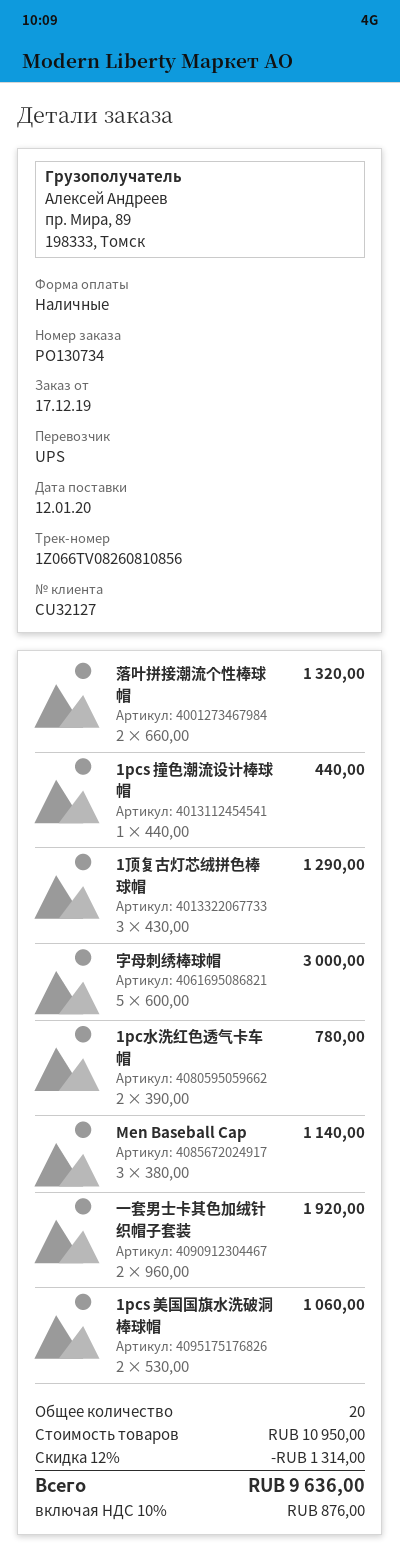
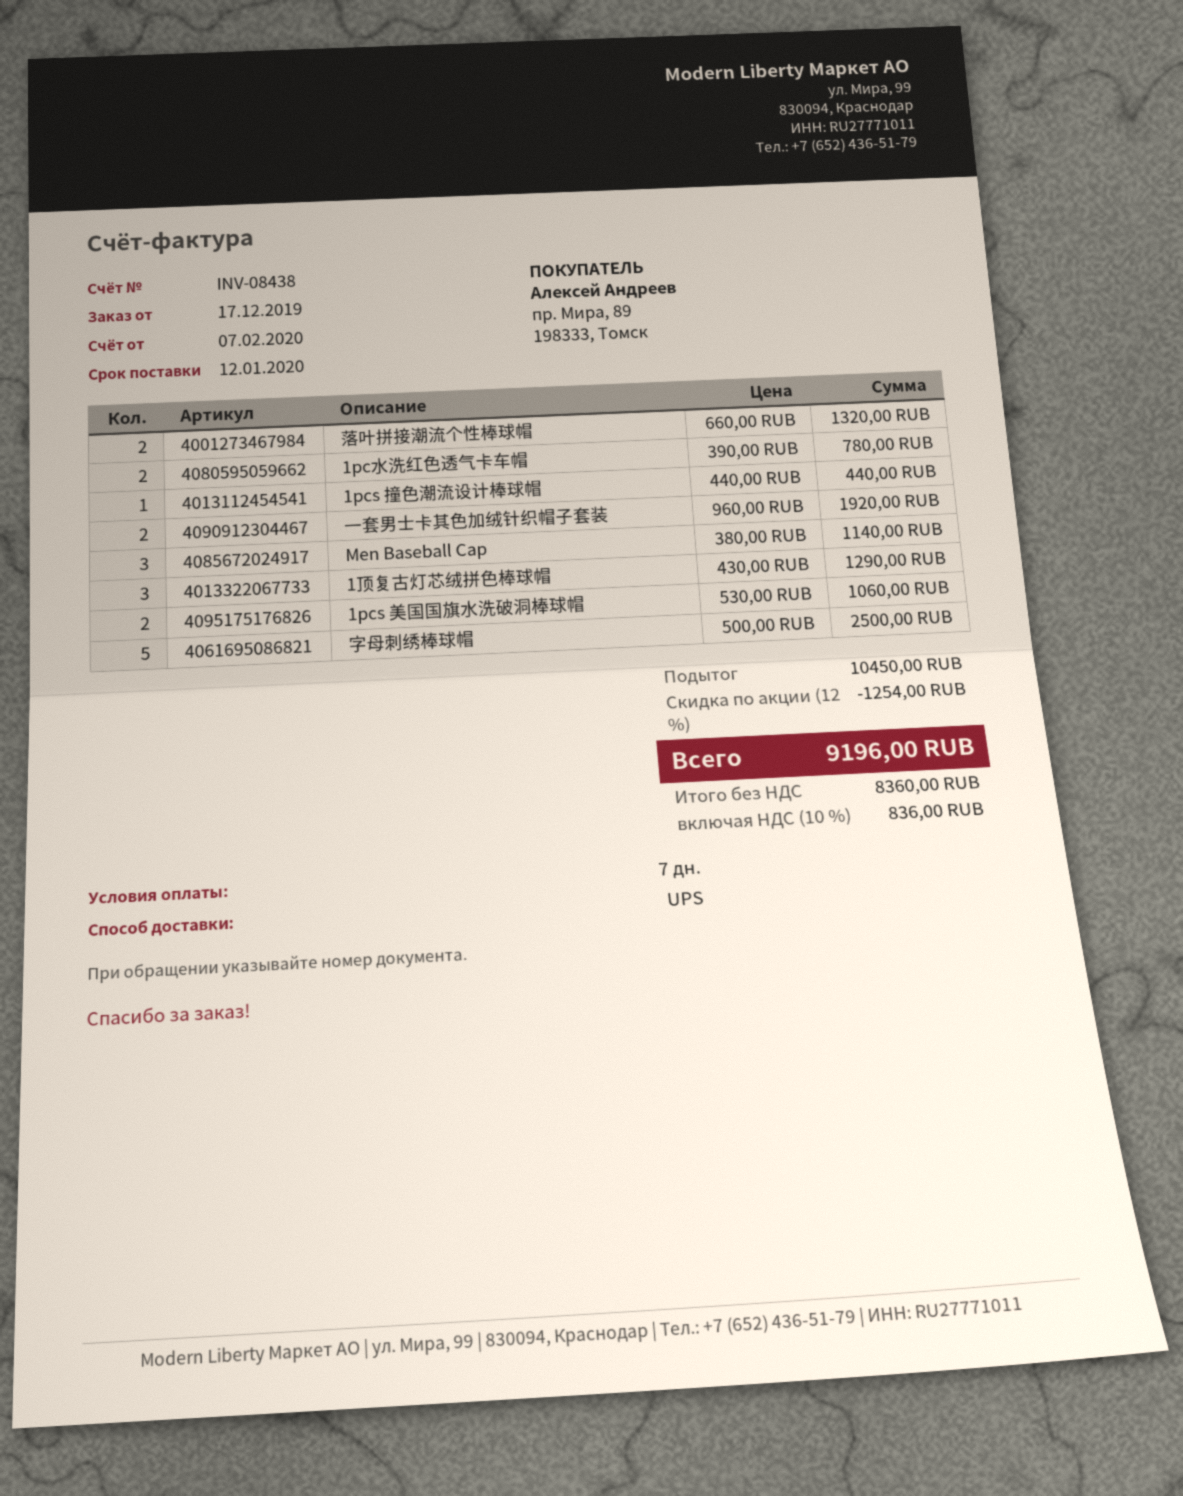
字母刺绣棒球帽: 5 x 600.00 = 3000.00 -> 5 x 500.00 = 2500.00
subtotal: 10950.00 -> 10450.00
discount: 12% = 1314.00 -> 12% = 1254.00
tax: 10% = 876.00 -> 10% = 836.00
total: 9636.00 -> 9196.00

